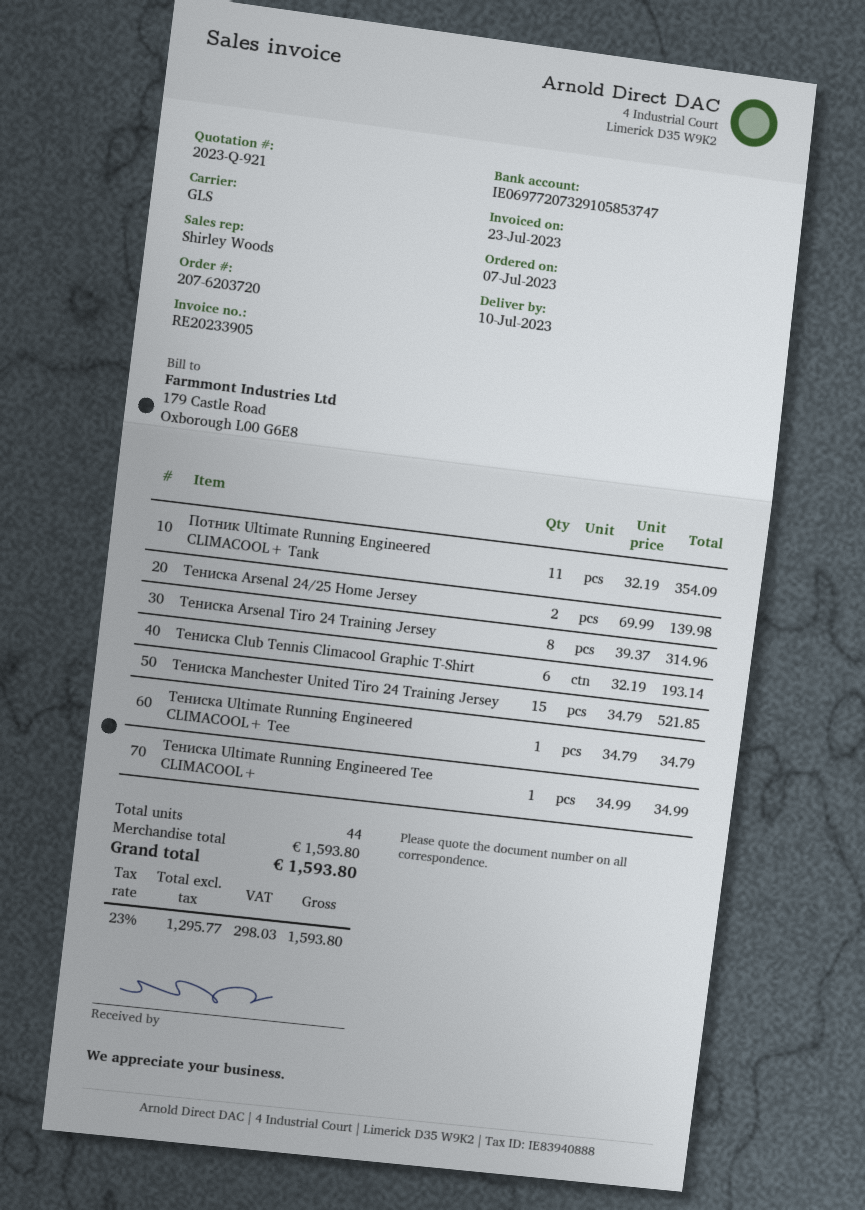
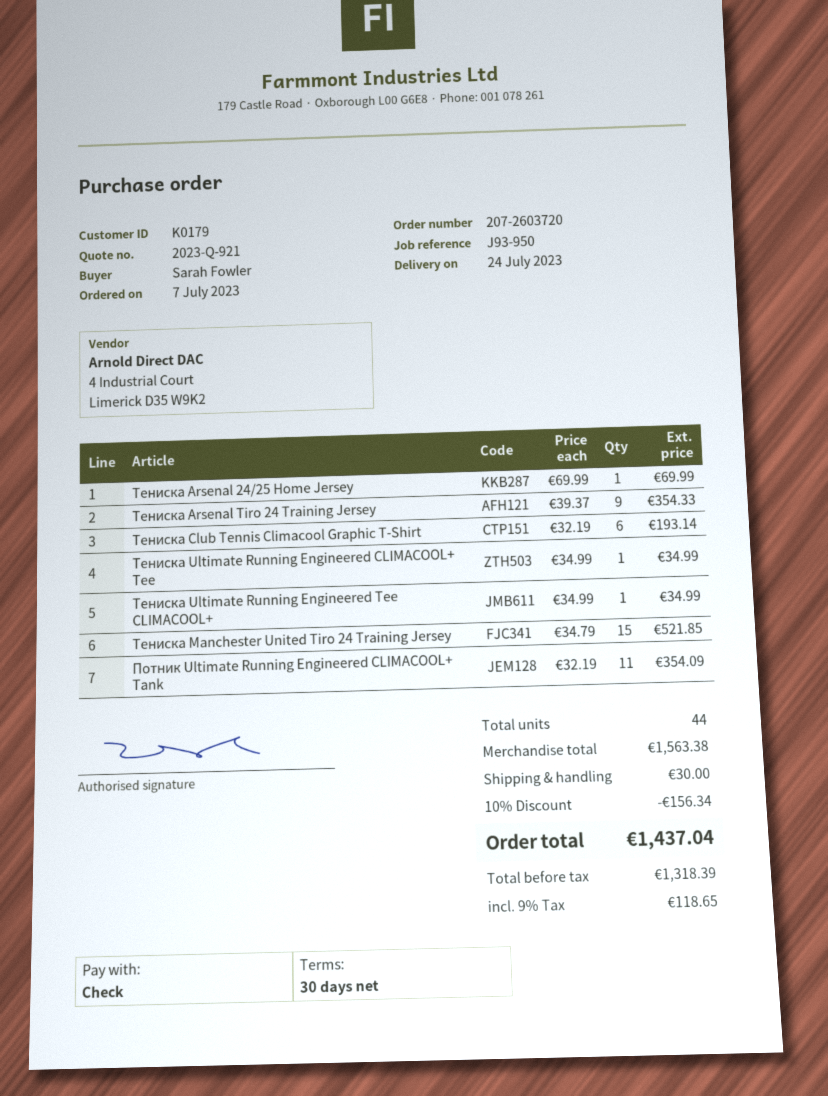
order number: 207-6203720 -> 207-2603720
delivery date: 2023-07-10 -> 2023-07-24
Тениска Arsenal 24/25 Home Jersey: 2 x 69.99 = 139.98 -> 1 x 69.99 = 69.99
Тениска Arsenal Tiro 24 Training Jersey: 8 x 39.37 = 314.96 -> 9 x 39.37 = 354.33
Тениска Ultimate Running Engineered CLIMACOOL+ Tee: 1 x 34.79 = 34.79 -> 1 x 34.99 = 34.99
subtotal: 1593.80 -> 1563.38
discount: none -> 10% = 156.34
shipping: none -> 30.00
net: 1295.77 -> 1318.39
tax: 23% = 298.03 -> 9% = 118.65
total: 1593.80 -> 1437.04

